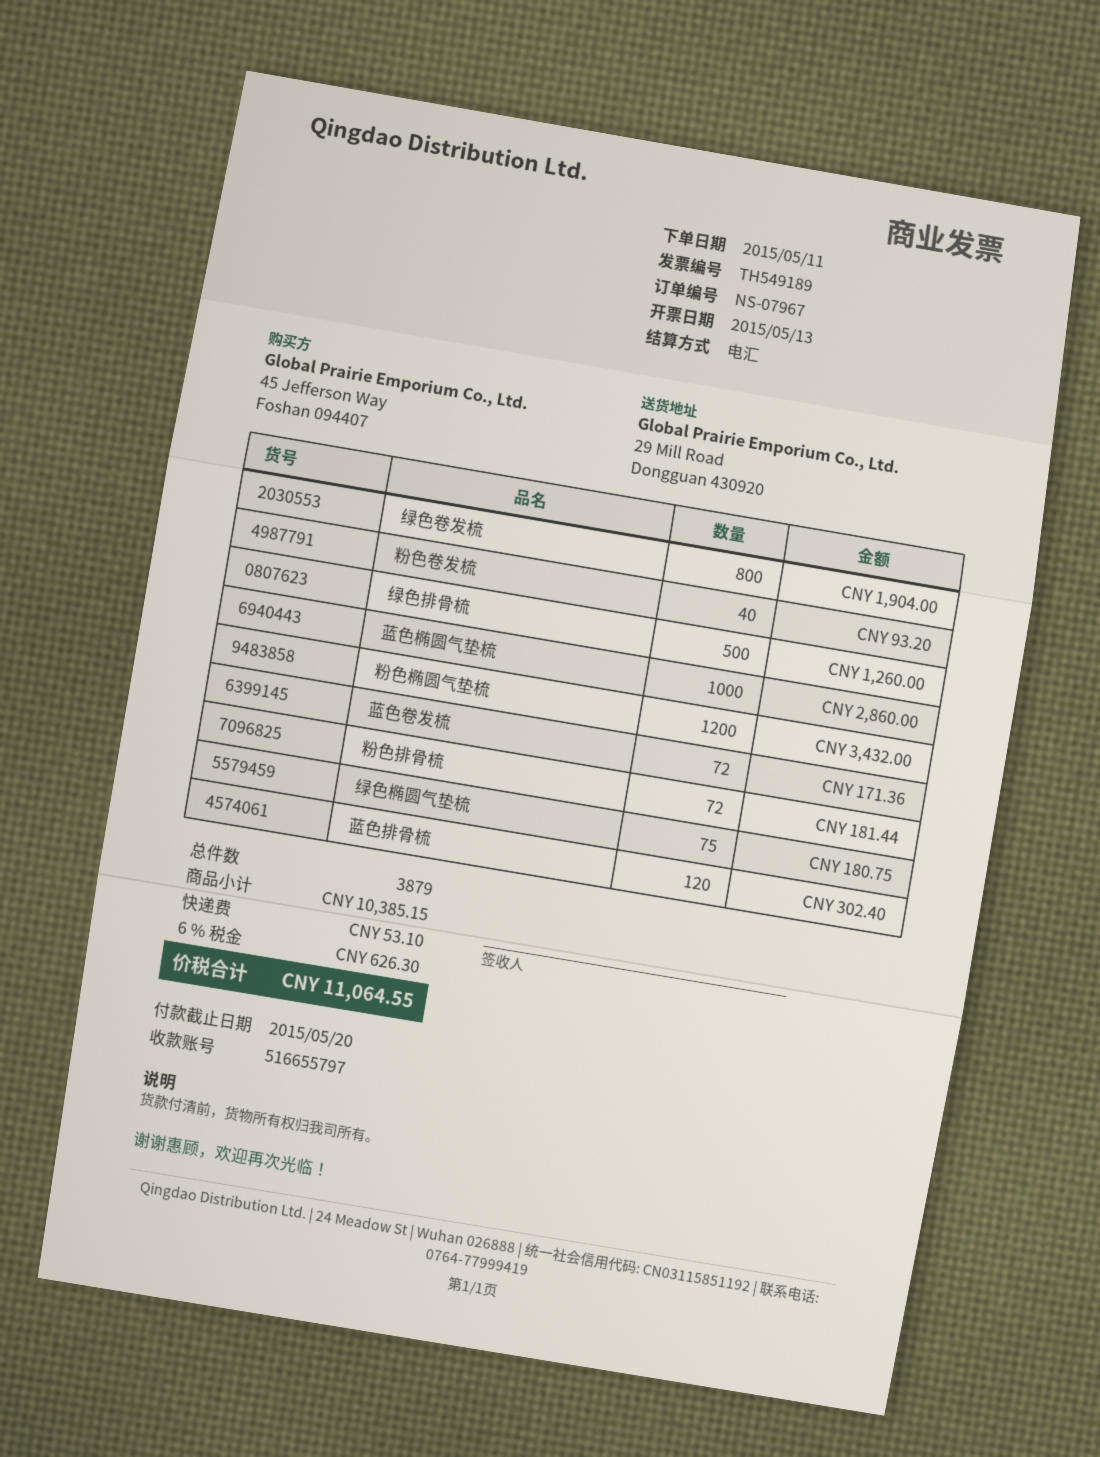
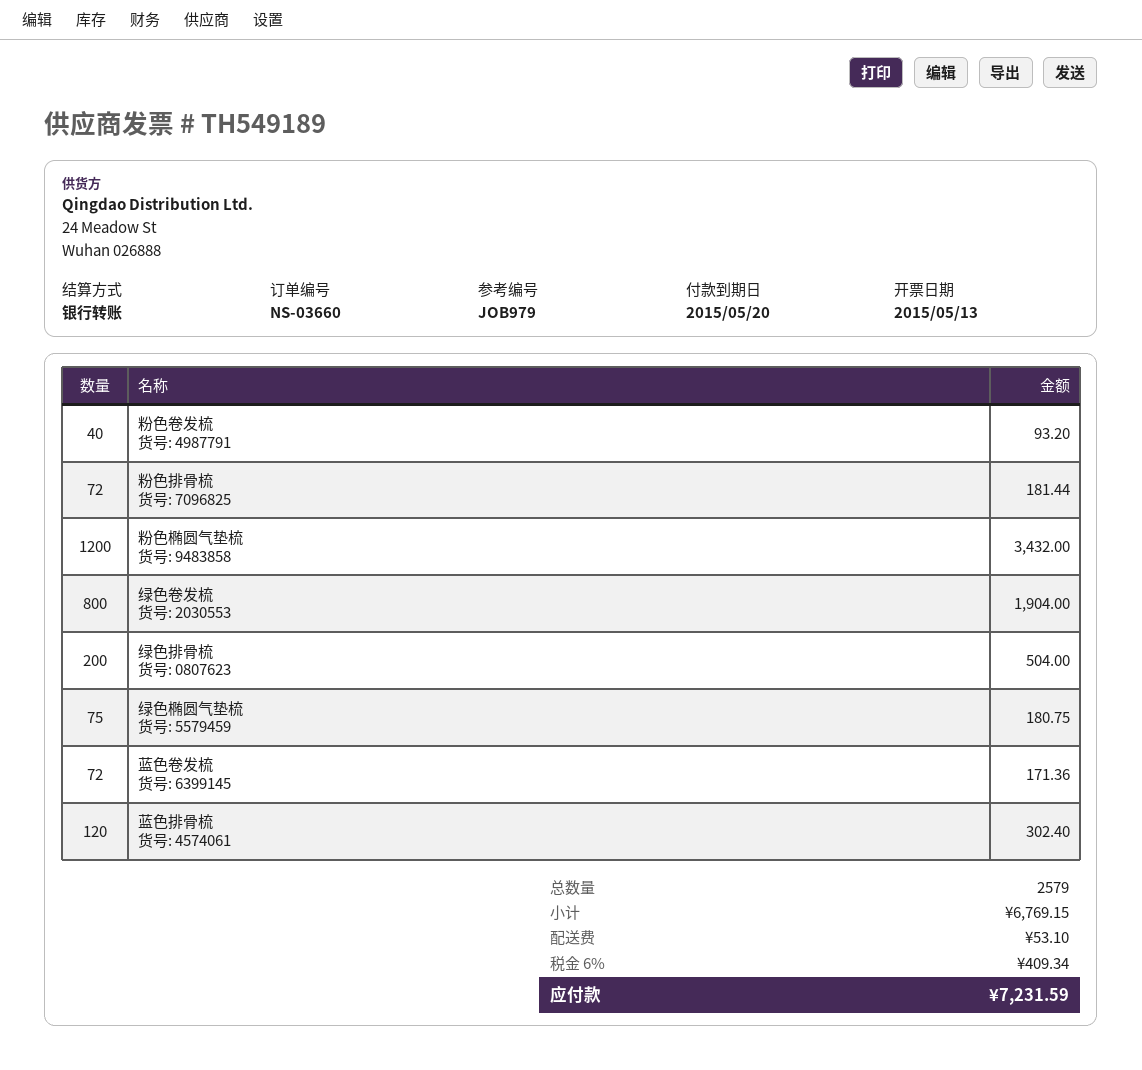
order number: NS-07967 -> NS-03660
绿色排骨梳: 500 for 1260.00 -> 200 for 504.00
蓝色椭圆气垫梳: 1000 for 2860.00 -> none
total quantity: 3879 -> 2579
subtotal: 10385.15 -> 6769.15
tax: 6% = 626.30 -> 6% = 409.34
total: 11064.55 -> 7231.59

